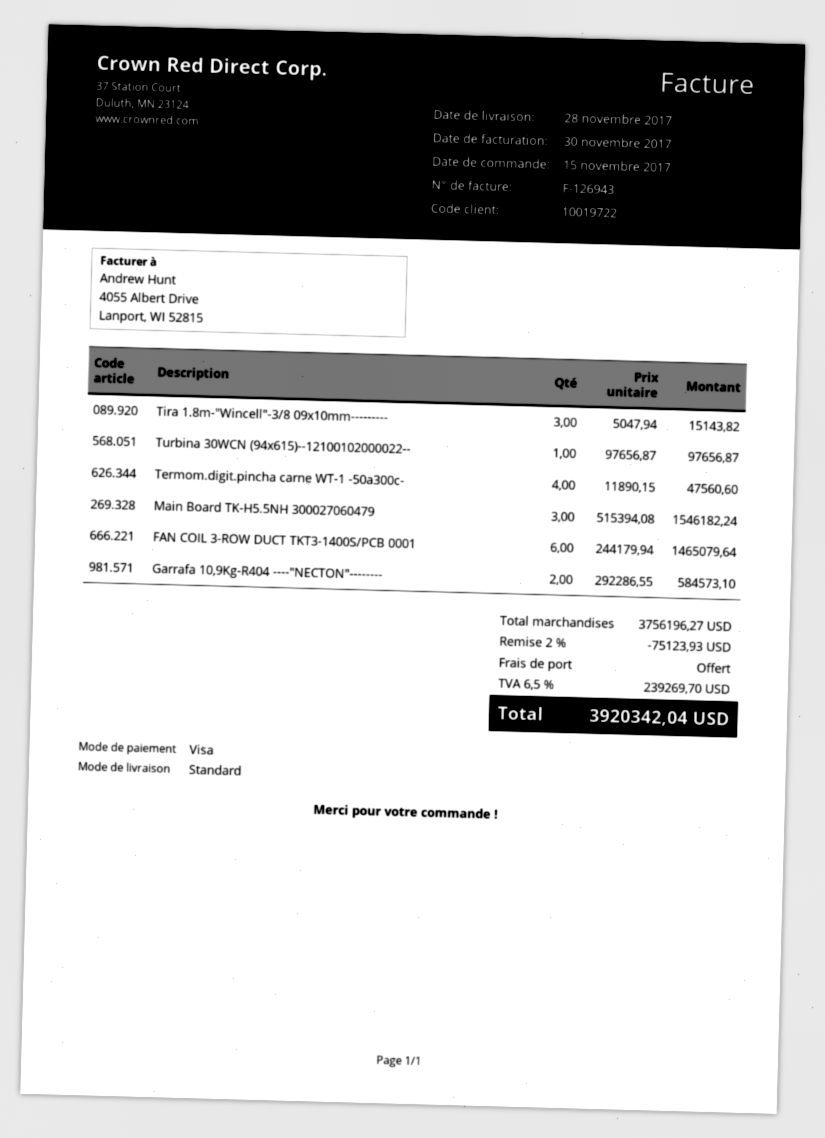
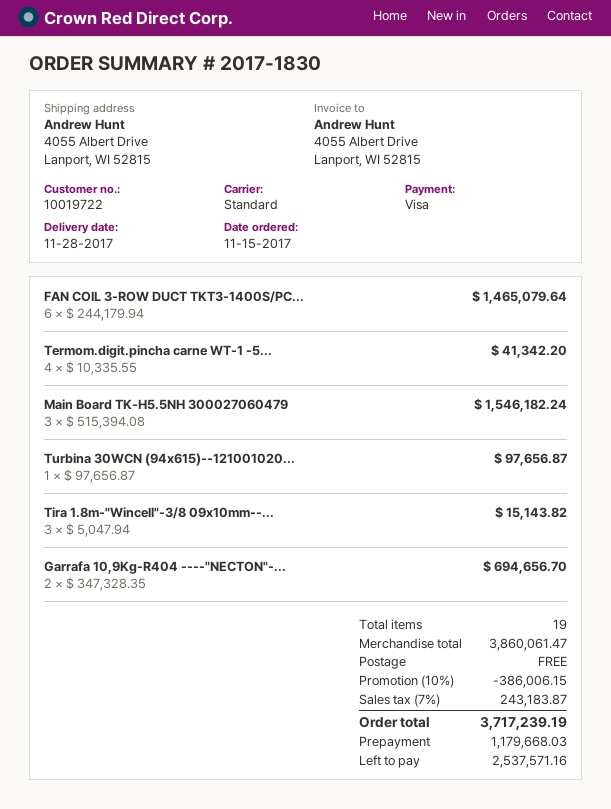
Termom.digit.pincha carne WT-1 -50a300c-: 4 x 11890.15 = 47560.60 -> 4 x 10335.55 = 41342.20
Garrafa 10,9Kg-R404 ----"NECTON"--------: 2 x 292286.55 = 584573.10 -> 2 x 347328.35 = 694656.70
subtotal: 3756196.27 -> 3860061.47
discount: 2% = 75123.93 -> 10% = 386006.15
tax: 6.5% = 239269.70 -> 7% = 243183.87
total: 3920342.04 -> 3717239.19

